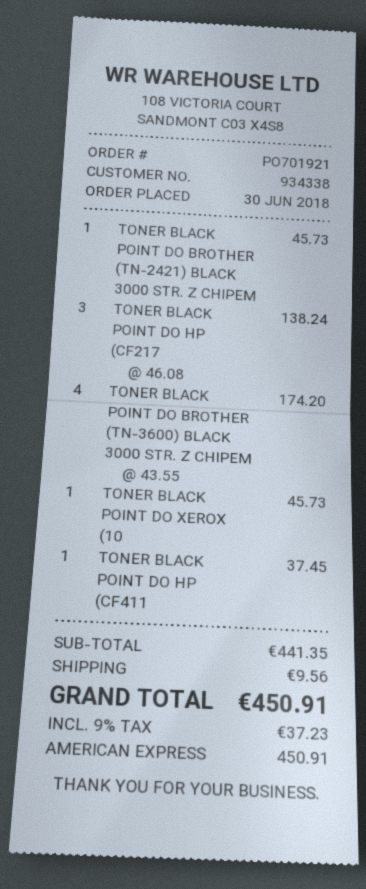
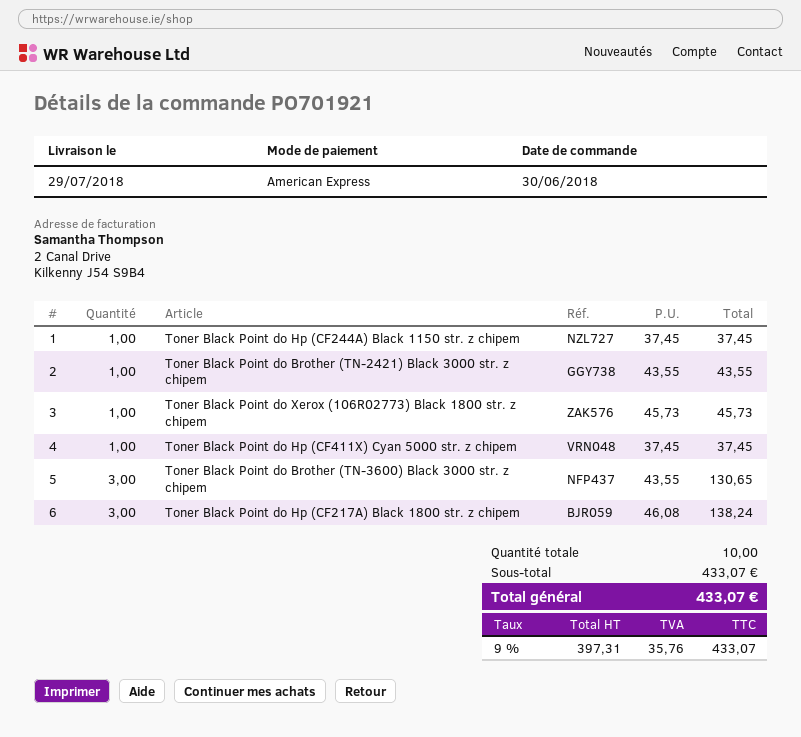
TONER BLACK POINT DO BROTHER (TN-2421) BLACK 3000 STR. Z CHIPEM: 1 x 45.73 = 45.73 -> 1 x 43.55 = 43.55
TONER BLACK POINT DO BROTHER (TN-3600) BLACK 3000 STR. Z CHIPEM: 4 x 43.55 = 174.20 -> 3 x 43.55 = 130.65
Toner Black Point do Hp (CF244A) Black 1150 str. z chipem: none -> 1 x 37.45 = 37.45
subtotal: 441.35 -> 433.07
shipping: 9.56 -> none
tax: 9% = 37.23 -> 9% = 35.76
total: 450.91 -> 433.07

